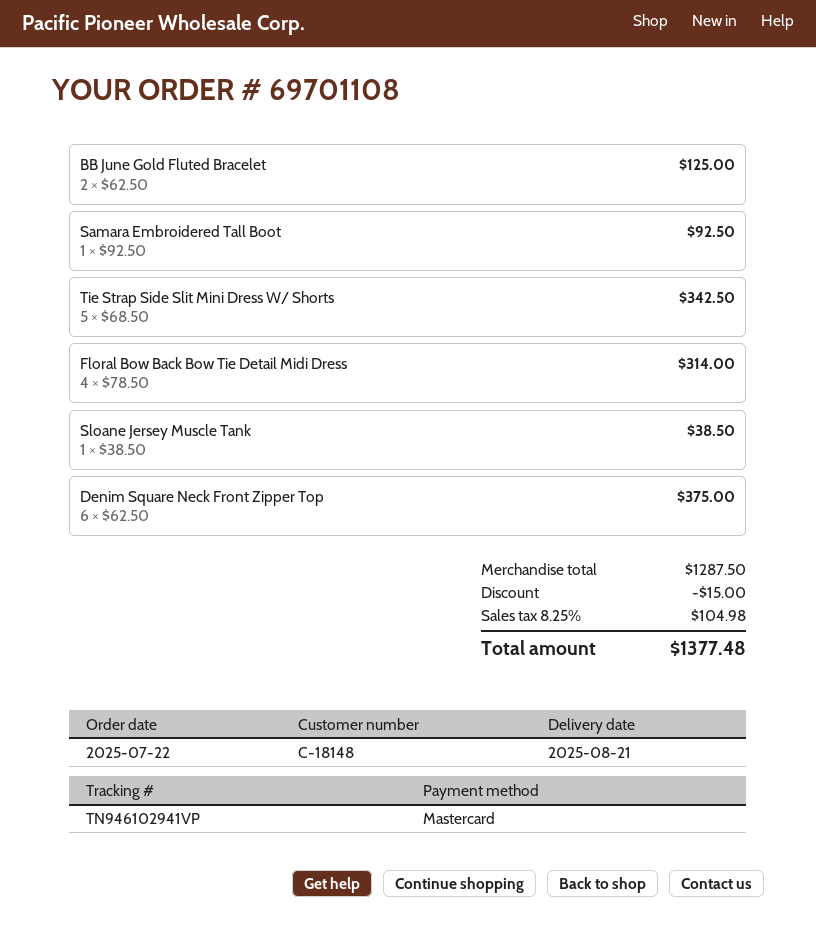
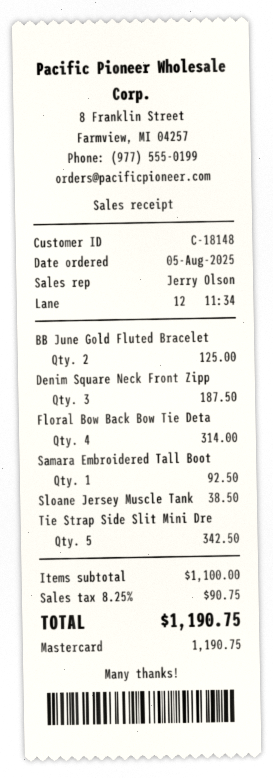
order date: 2025-07-22 -> 2025-08-05
Denim Square Neck Front Zipper Top: 6 for 375.00 -> 3 for 187.50
subtotal: 1287.50 -> 1100.00
discount: 15.00 -> none
tax: 8.25% = 104.98 -> 8.25% = 90.75
total: 1377.48 -> 1190.75

